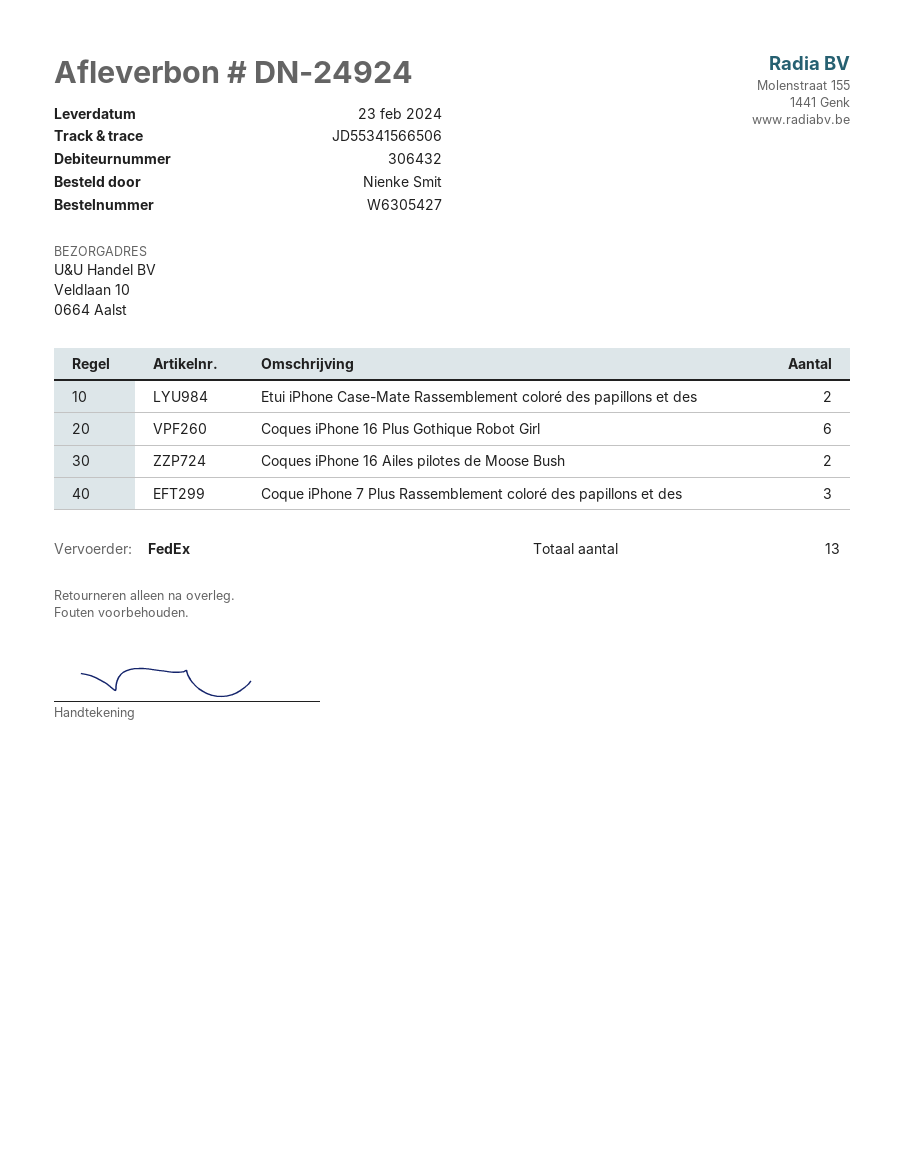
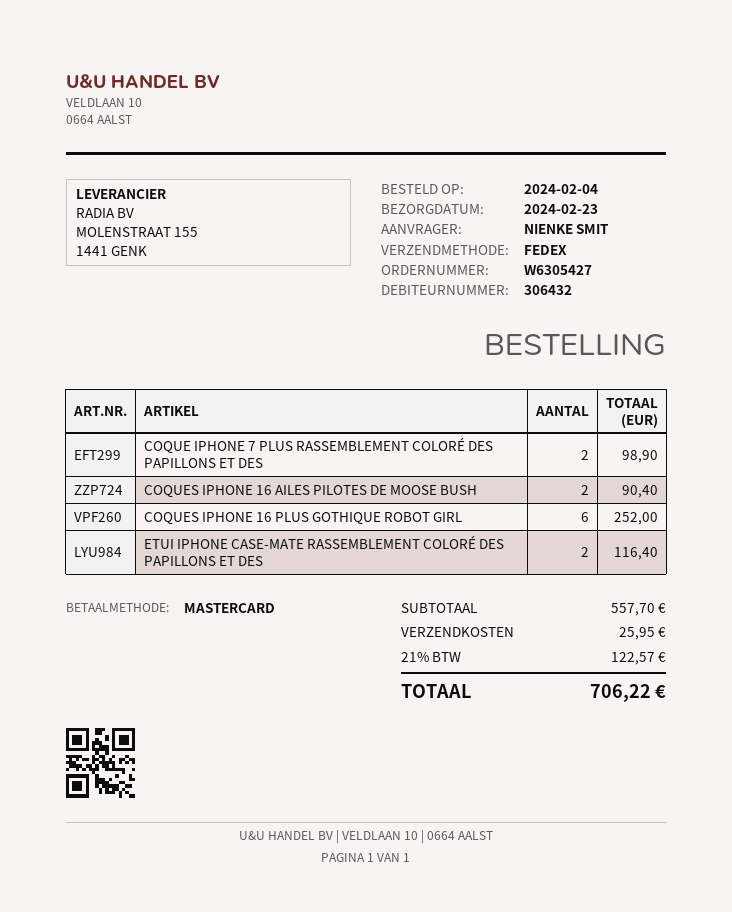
Coque iPhone 7 Plus Rassemblement coloré des papillons et des: 3 -> 2

